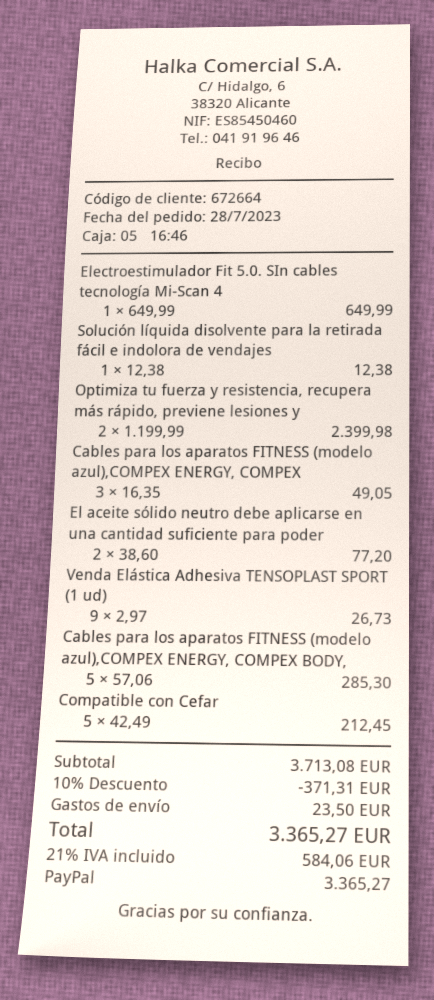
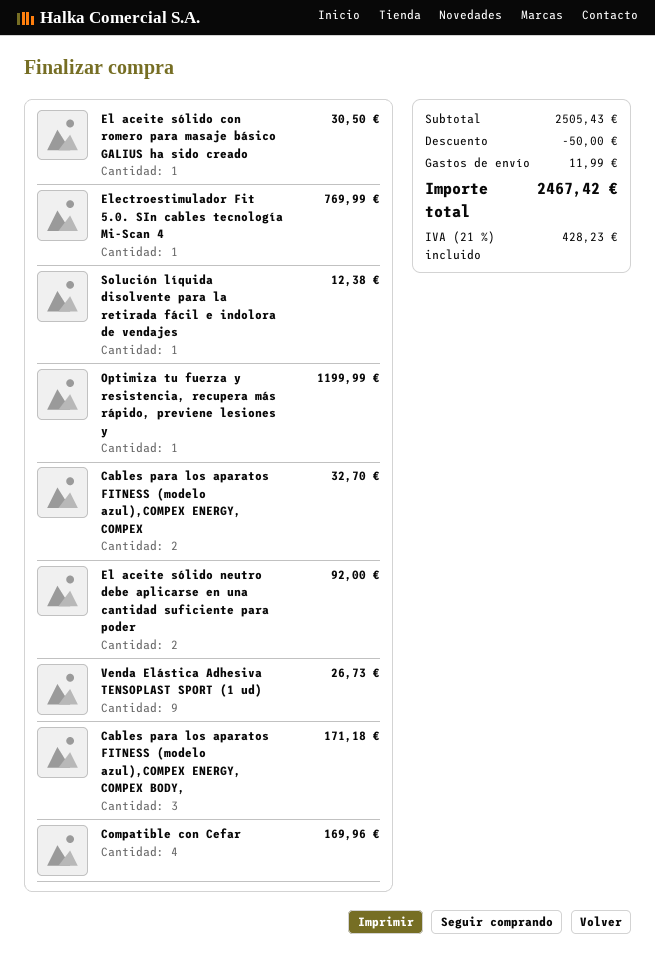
Electroestimulador Fit 5.0. SIn cables tecnología Mi-Scan 4: 1 for 649.99 -> 1 for 769.99
Optimiza tu fuerza y resistencia, recupera más rápido, previene lesiones y: 2 for 2399.98 -> 1 for 1199.99
Cables para los aparatos FITNESS (modelo azul),COMPEX ENERGY, COMPEX: 3 for 49.05 -> 2 for 32.70
El aceite sólido neutro debe aplicarse en una cantidad suficiente para poder: 2 for 77.20 -> 2 for 92.00
Cables para los aparatos FITNESS (modelo azul),COMPEX ENERGY, COMPEX BODY,: 5 for 285.30 -> 3 for 171.18
Compatible con Cefar: 5 for 212.45 -> 4 for 169.96
El aceite sólido con romero para masaje básico GALIUS ha sido creado: none -> 1 for 30.50
subtotal: 3713.08 -> 2505.43
discount: 371.31 -> 50.00
shipping: 23.50 -> 11.99
tax: 21% = 584.06 -> 21% = 428.23
total: 3365.27 -> 2467.42

